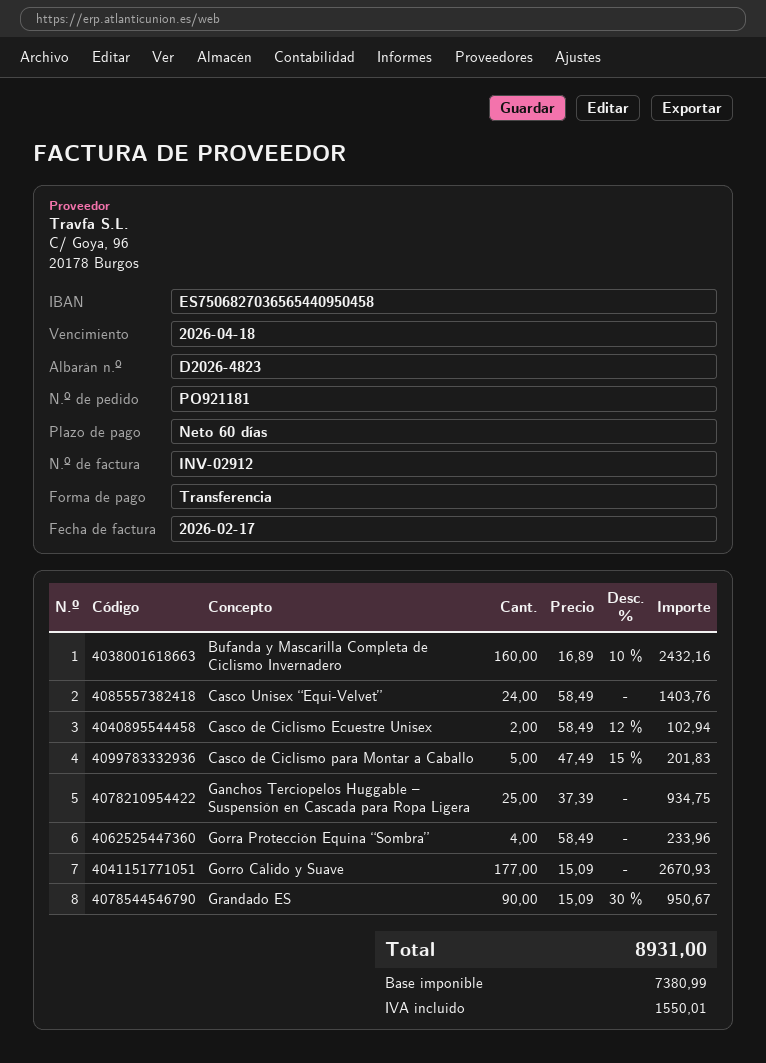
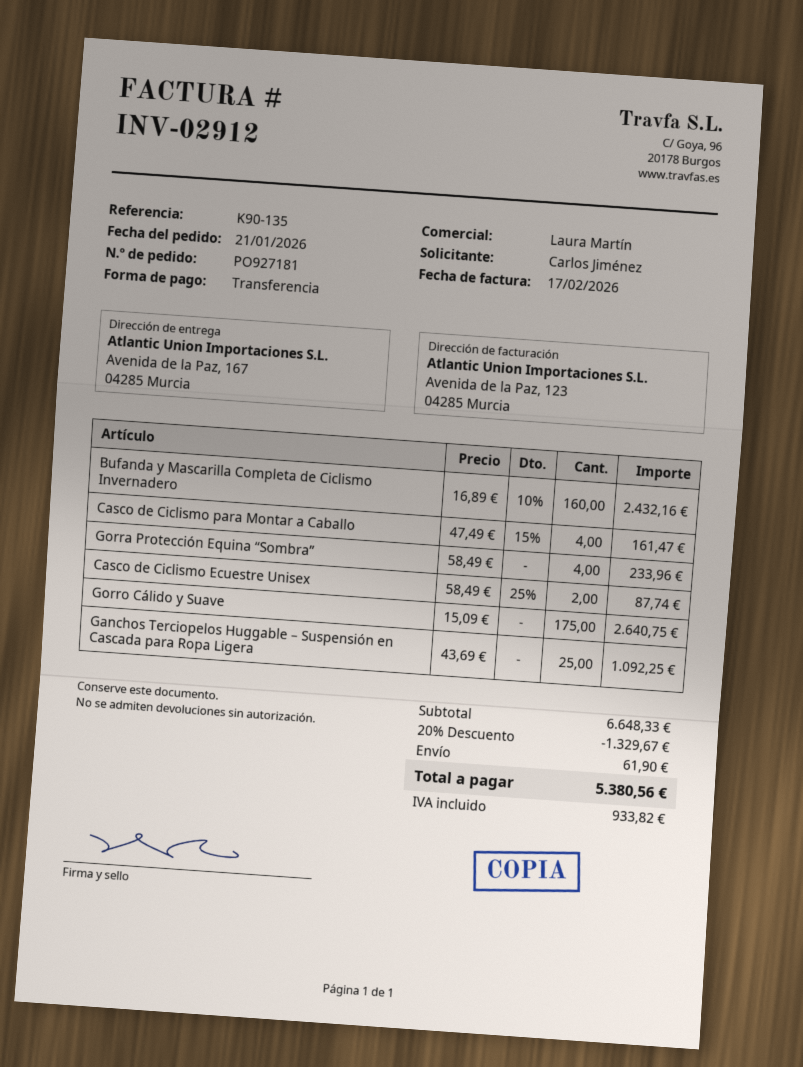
order number: PO921181 -> PO927181
Casco Unisex “Equi‑Velvet”: 24 x 58.49 = 1403.76 -> none
Casco de Ciclismo Ecuestre Unisex: 2 x 58.49 - 12% = 102.94 -> 2 x 58.49 - 25% = 87.74
Casco de Ciclismo para Montar a Caballo: 5 x 47.49 - 15% = 201.83 -> 4 x 47.49 - 15% = 161.47
Ganchos Terciopelos Huggable – Suspensión en Cascada para Ropa Ligera: 25 x 37.39 = 934.75 -> 25 x 43.69 = 1092.25
Gorro Cálido y Suave: 177 x 15.09 = 2670.93 -> 175 x 15.09 = 2640.75
Grandado ES: 90 x 15.09 - 30% = 950.67 -> none
discount: none -> 20% = 1329.67
shipping: none -> 61.90
tax: 1550.01 -> 933.82
total: 8931.00 -> 5380.56

